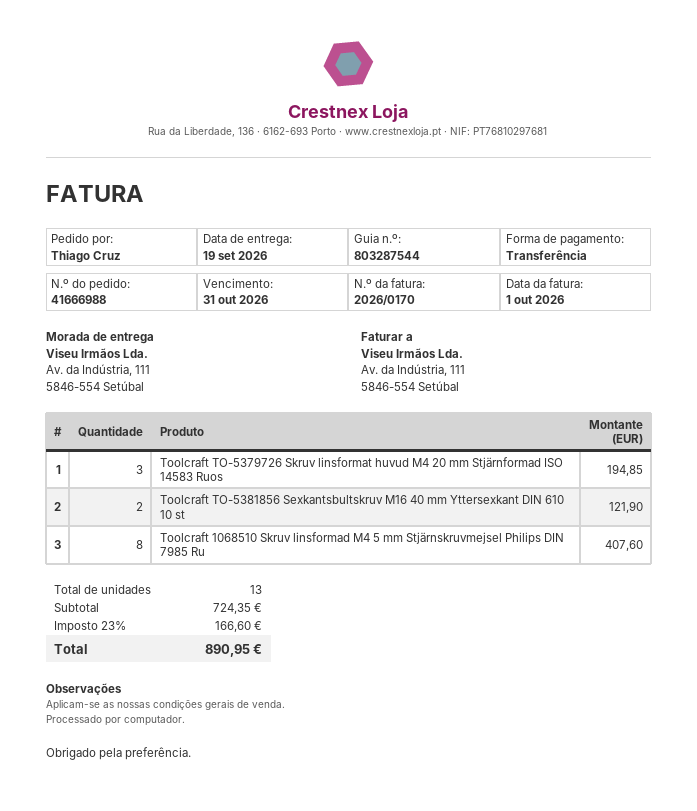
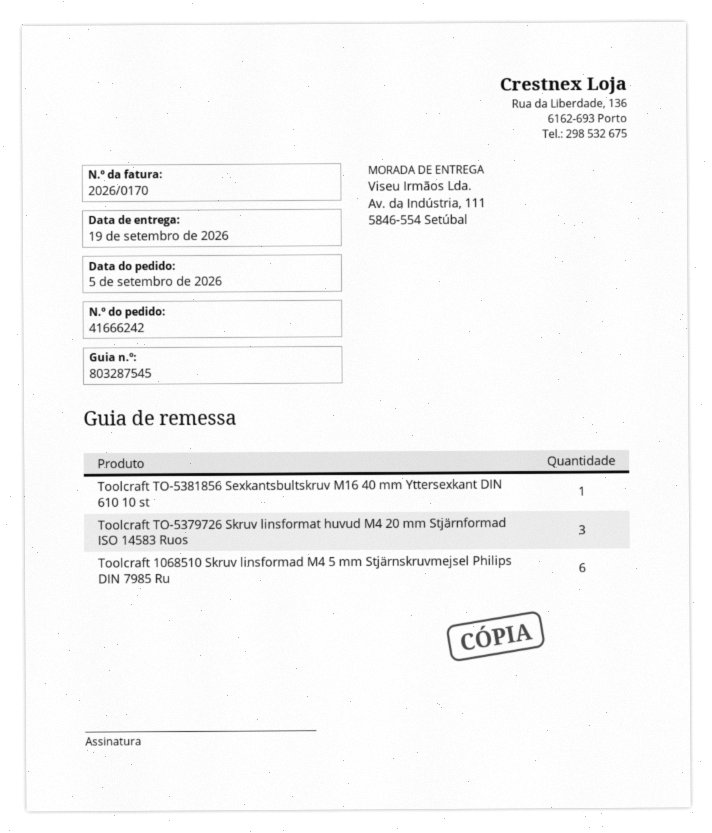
order number: 41666988 -> 41666242
delivery note number: 803287544 -> 803287545
Toolcraft TO-5381856 Sexkantsbultskruv M16 40 mm Yttersexkant DIN 610 10 st: 2 -> 1
Toolcraft 1068510 Skruv linsformad M4 5 mm Stjärnskruvmejsel Philips DIN 7985 Ru: 8 -> 6

